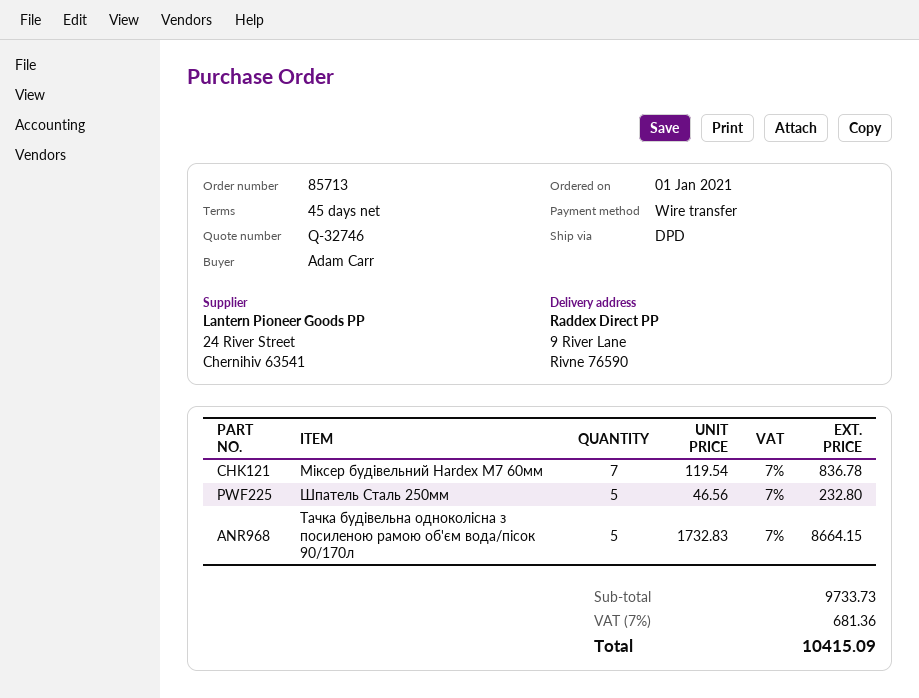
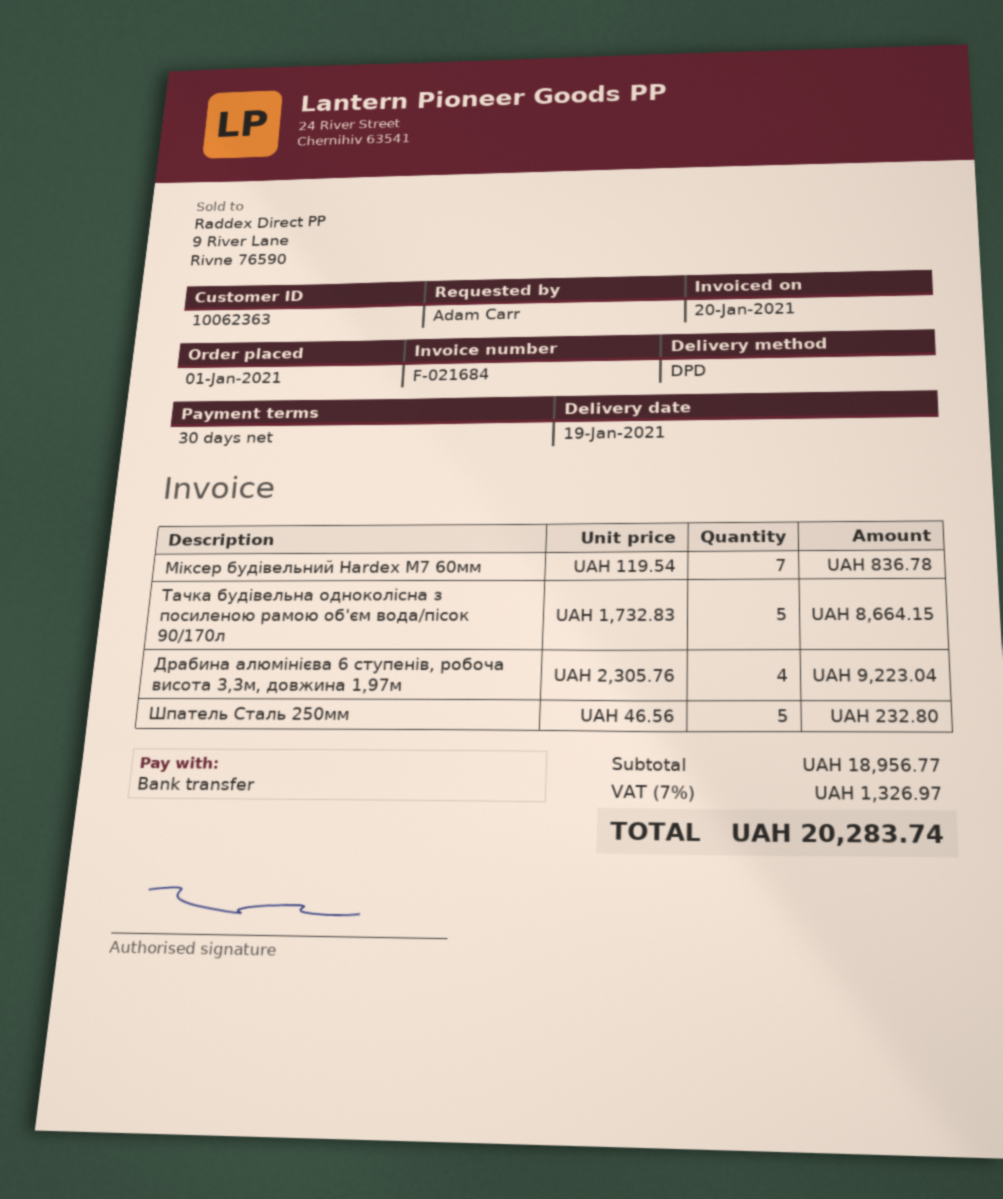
payment terms: 45 days -> 30 days
Драбина алюмінієва 6 ступенів, робоча висота 3,3м, довжина 1,97м: none -> 4 x 2305.76 = 9223.04
subtotal: 9733.73 -> 18956.77
tax: 7% = 681.36 -> 7% = 1326.97
total: 10415.09 -> 20283.74

